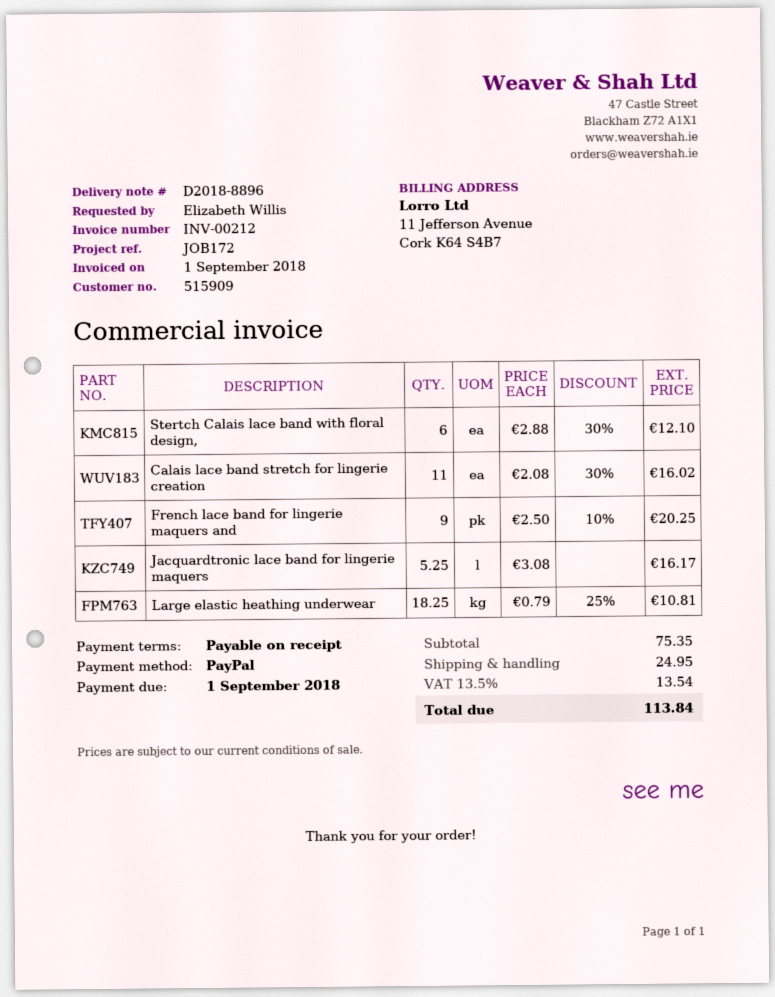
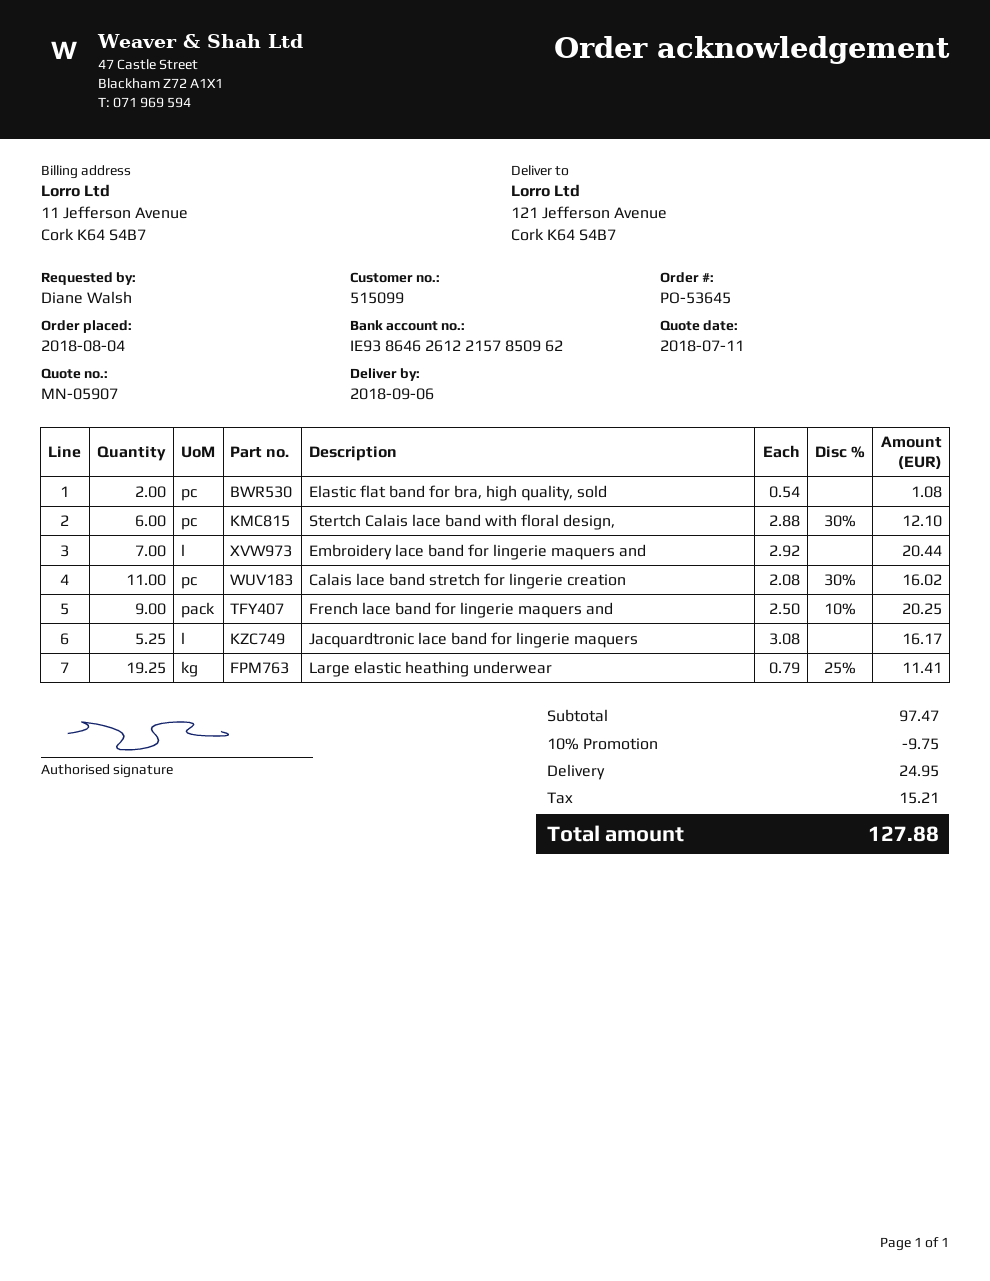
customer number: 515909 -> 515099
ordered by: Elizabeth Willis -> Diane Walsh
Large elastic heathing underwear: 18.25 x 0.79 - 25% = 10.81 -> 19.25 x 0.79 - 25% = 11.41
Elastic flat band for bra, high quality, sold: none -> 2 x 0.54 = 1.08
Embroidery lace band for lingerie maquers and: none -> 7 x 2.92 = 20.44
subtotal: 75.35 -> 97.47
discount: none -> 10% = 9.75
tax: 13.54 -> 15.21
total: 113.84 -> 127.88

